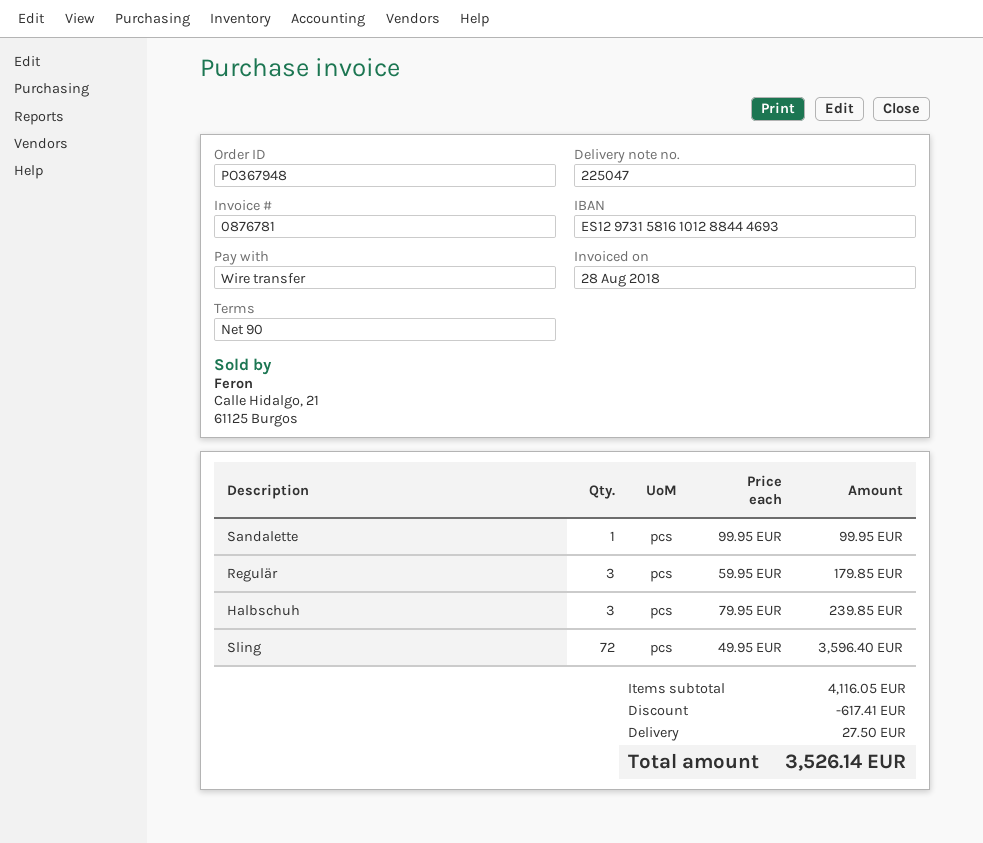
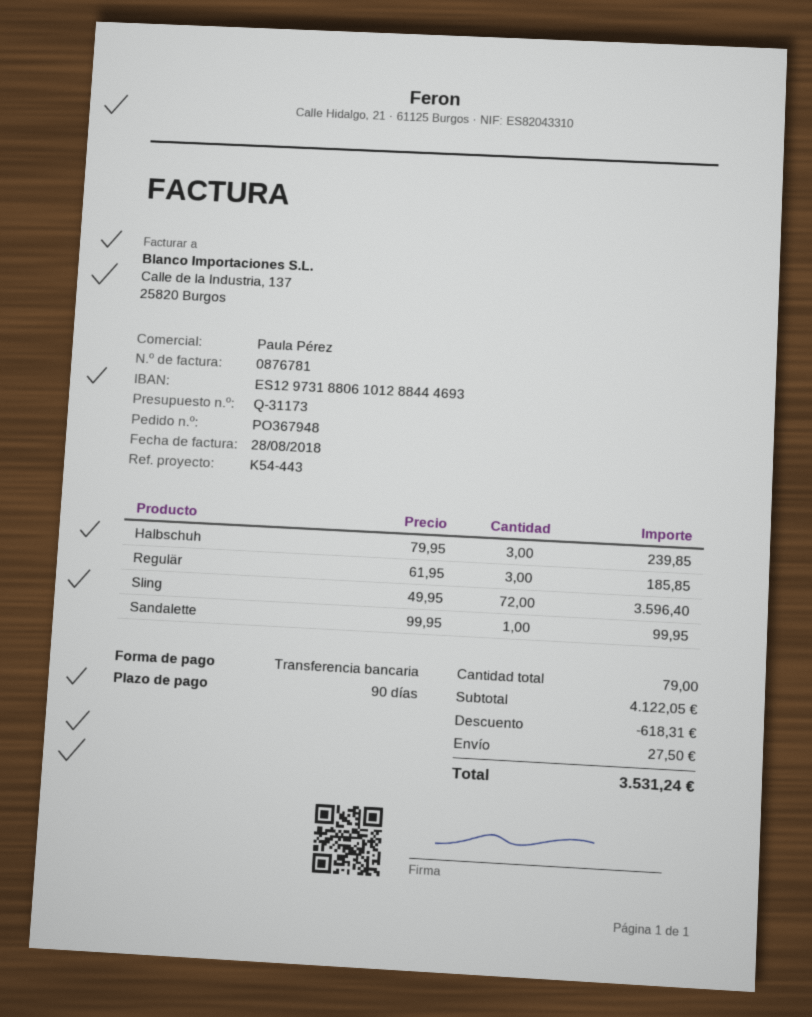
bank account: ES1297315816101288444693 -> ES1297318806101288444693
Regulär: 3 x 59.95 = 179.85 -> 3 x 61.95 = 185.85
subtotal: 4116.05 -> 4122.05
discount: 617.41 -> 618.31
total: 3526.14 -> 3531.24

